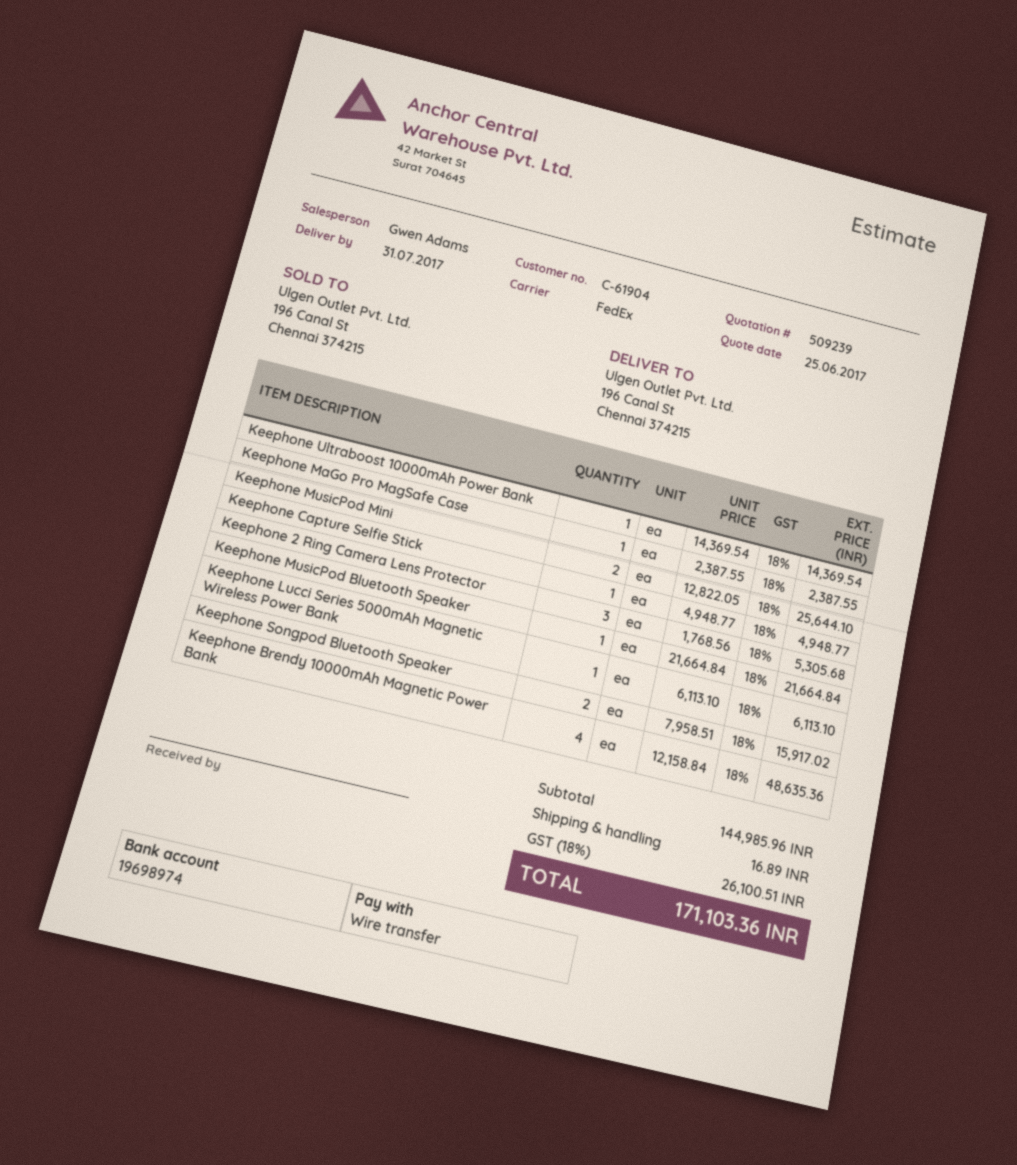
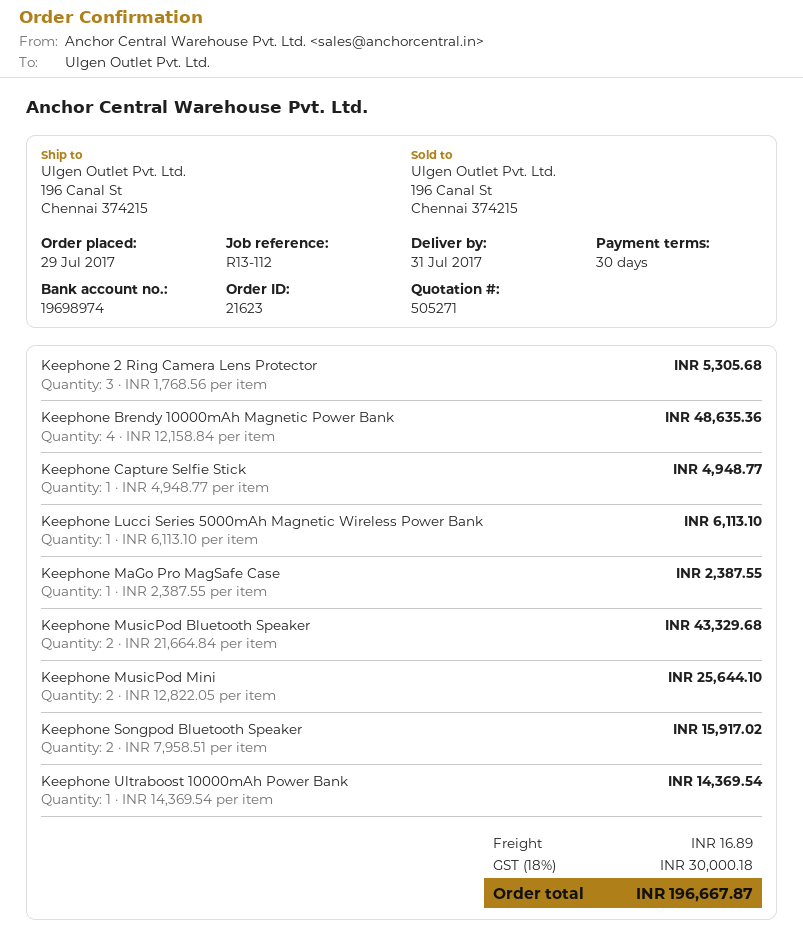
quote number: 509239 -> 505271
Keephone MusicPod Bluetooth Speaker: 1 x 21664.84 = 21664.84 -> 2 x 21664.84 = 43329.68
tax: 18% = 26100.51 -> 18% = 30000.18
total: 171103.36 -> 196667.87

